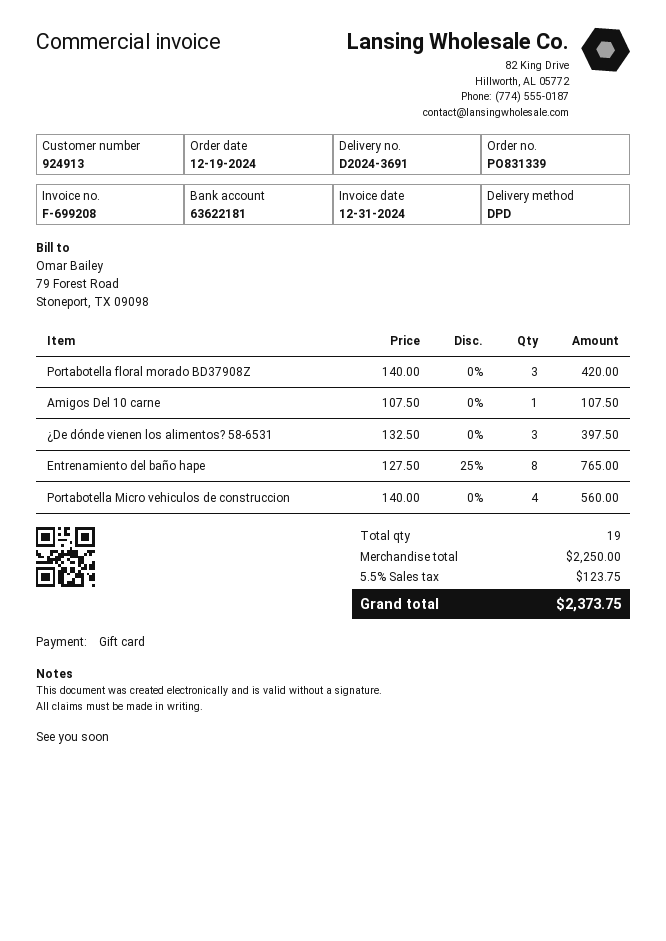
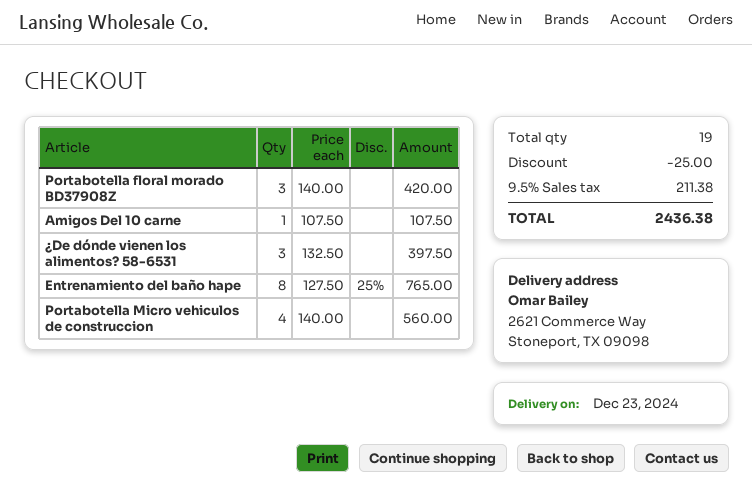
discount: none -> 25.00
tax: 5.5% = 123.75 -> 9.5% = 211.38
total: 2373.75 -> 2436.38

